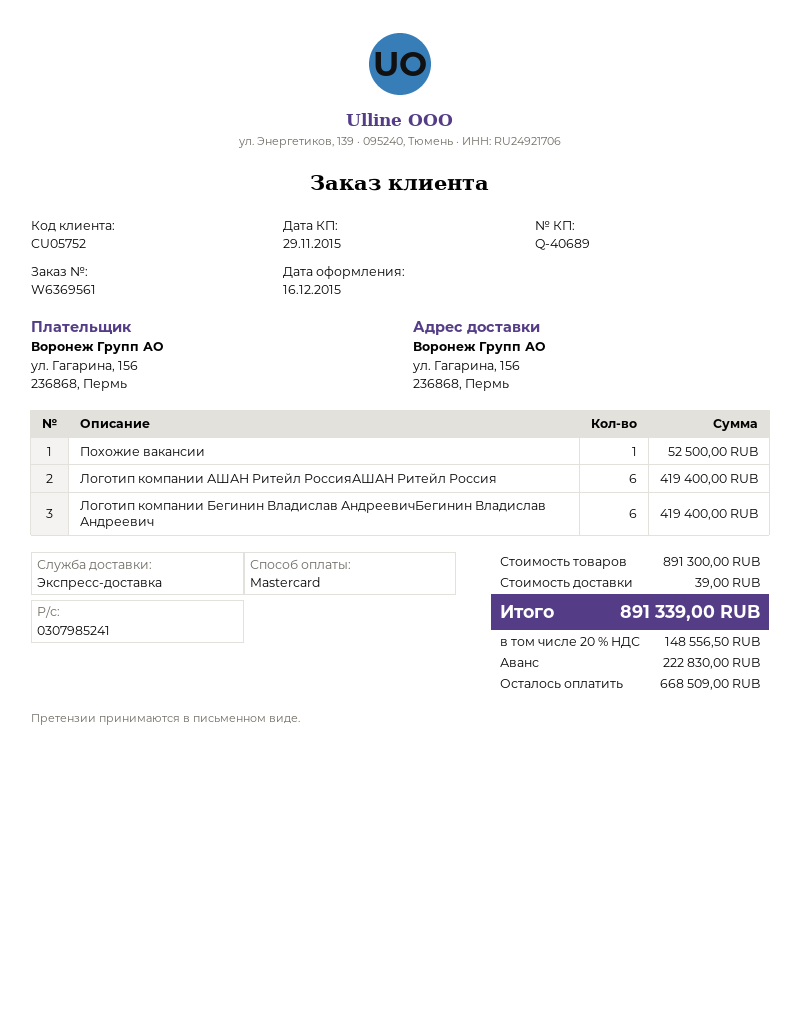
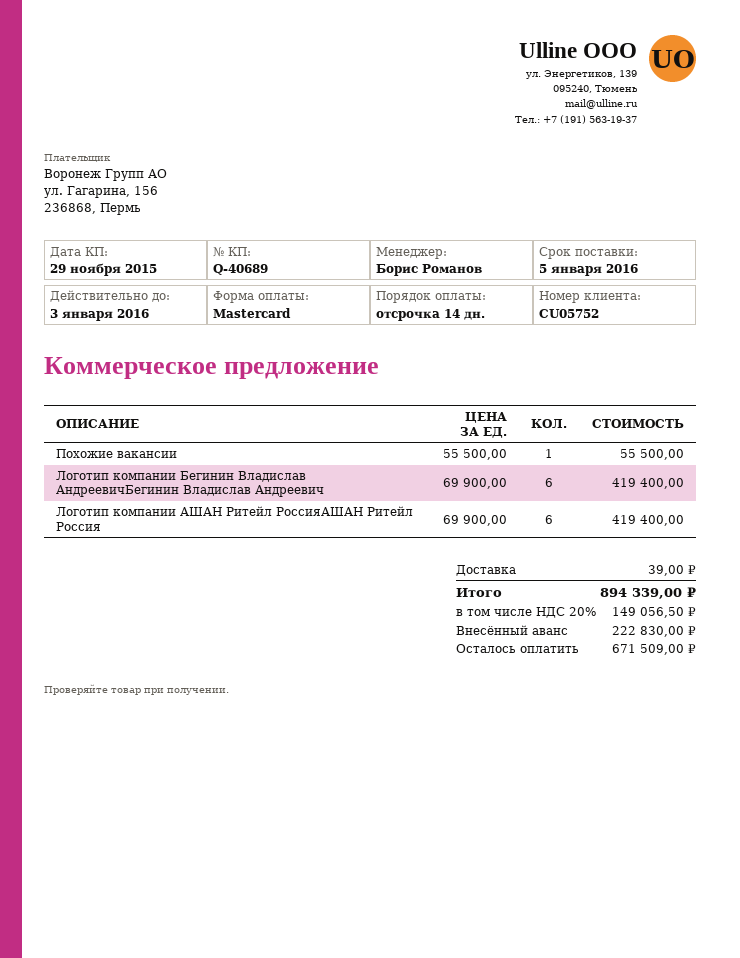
Похожие вакансии: 1 for 52500.00 -> 1 for 55500.00
tax: 20% = 148556.50 -> 20% = 149056.50
total: 891339.00 -> 894339.00
balance: 668509.00 -> 671509.00

